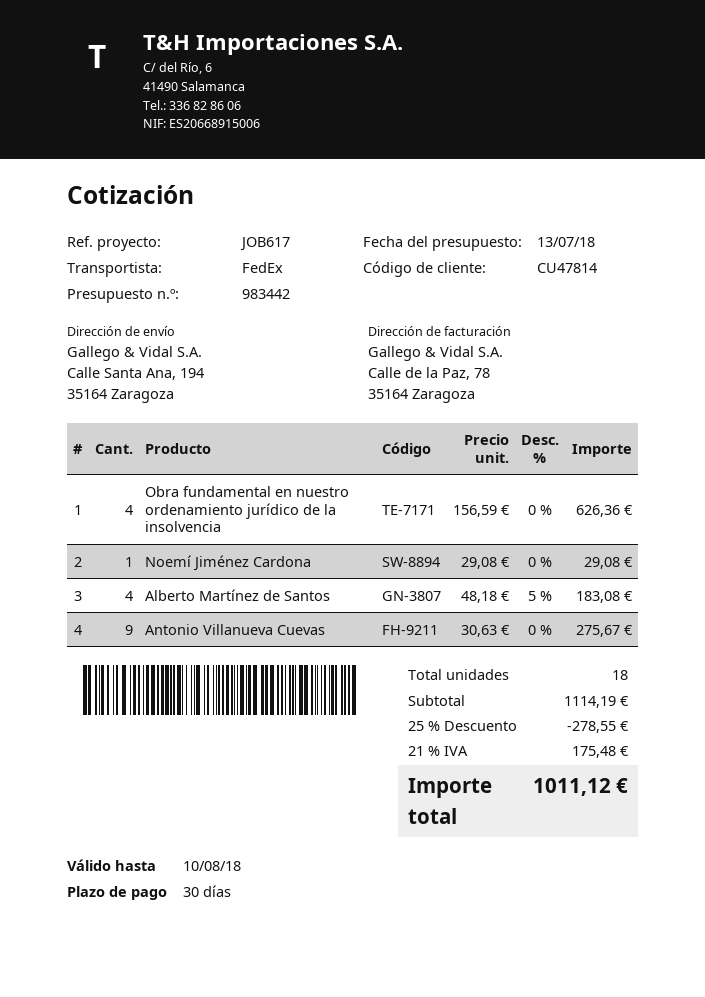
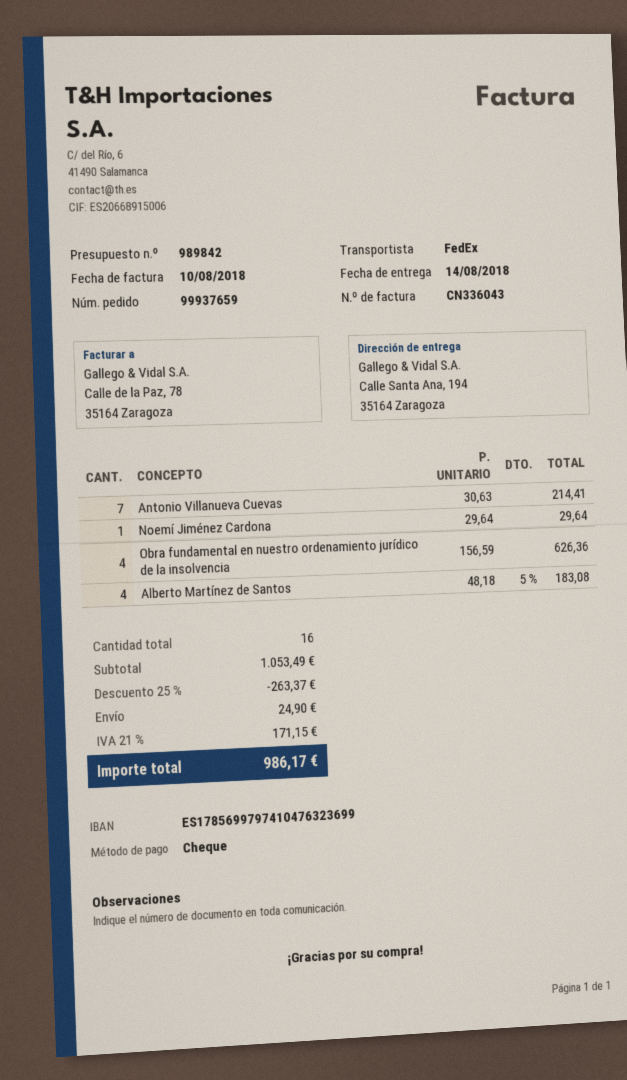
quote number: 983442 -> 989842
Noemí Jiménez Cardona: 1 x 29.08 = 29.08 -> 1 x 29.64 = 29.64
Antonio Villanueva Cuevas: 9 x 30.63 = 275.67 -> 7 x 30.63 = 214.41
total quantity: 18 -> 16
subtotal: 1114.19 -> 1053.49
discount: 25% = 278.55 -> 25% = 263.37
shipping: none -> 24.90
tax: 21% = 175.48 -> 21% = 171.15
total: 1011.12 -> 986.17

